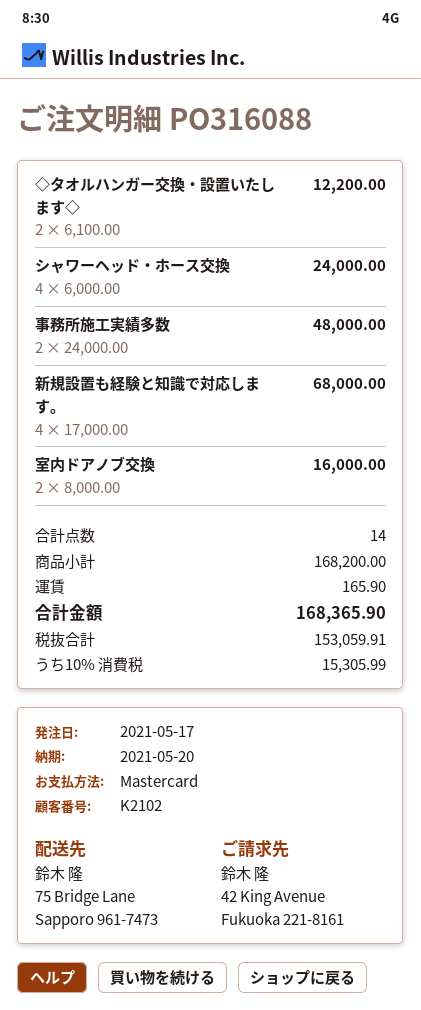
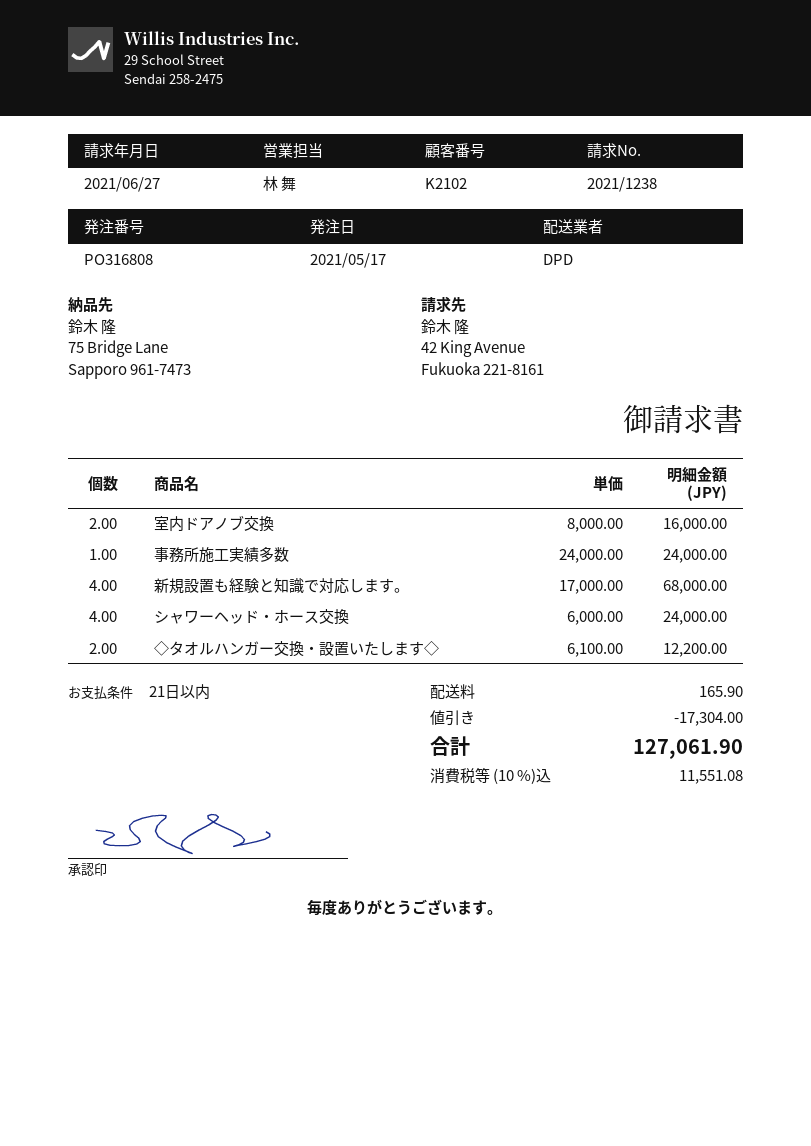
order number: PO316088 -> PO316808
事務所施工実績多数: 2 x 24000.00 = 48000.00 -> 1 x 24000.00 = 24000.00
discount: none -> 17304.00
tax: 10% = 15305.99 -> 10% = 11551.08
total: 168365.90 -> 127061.90

